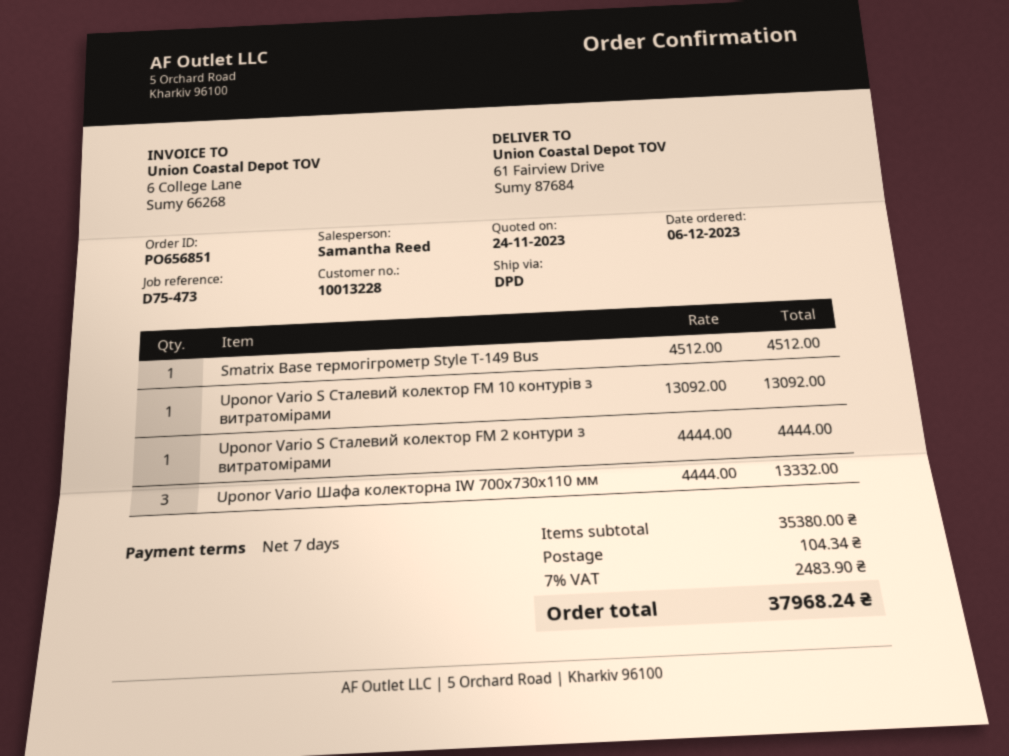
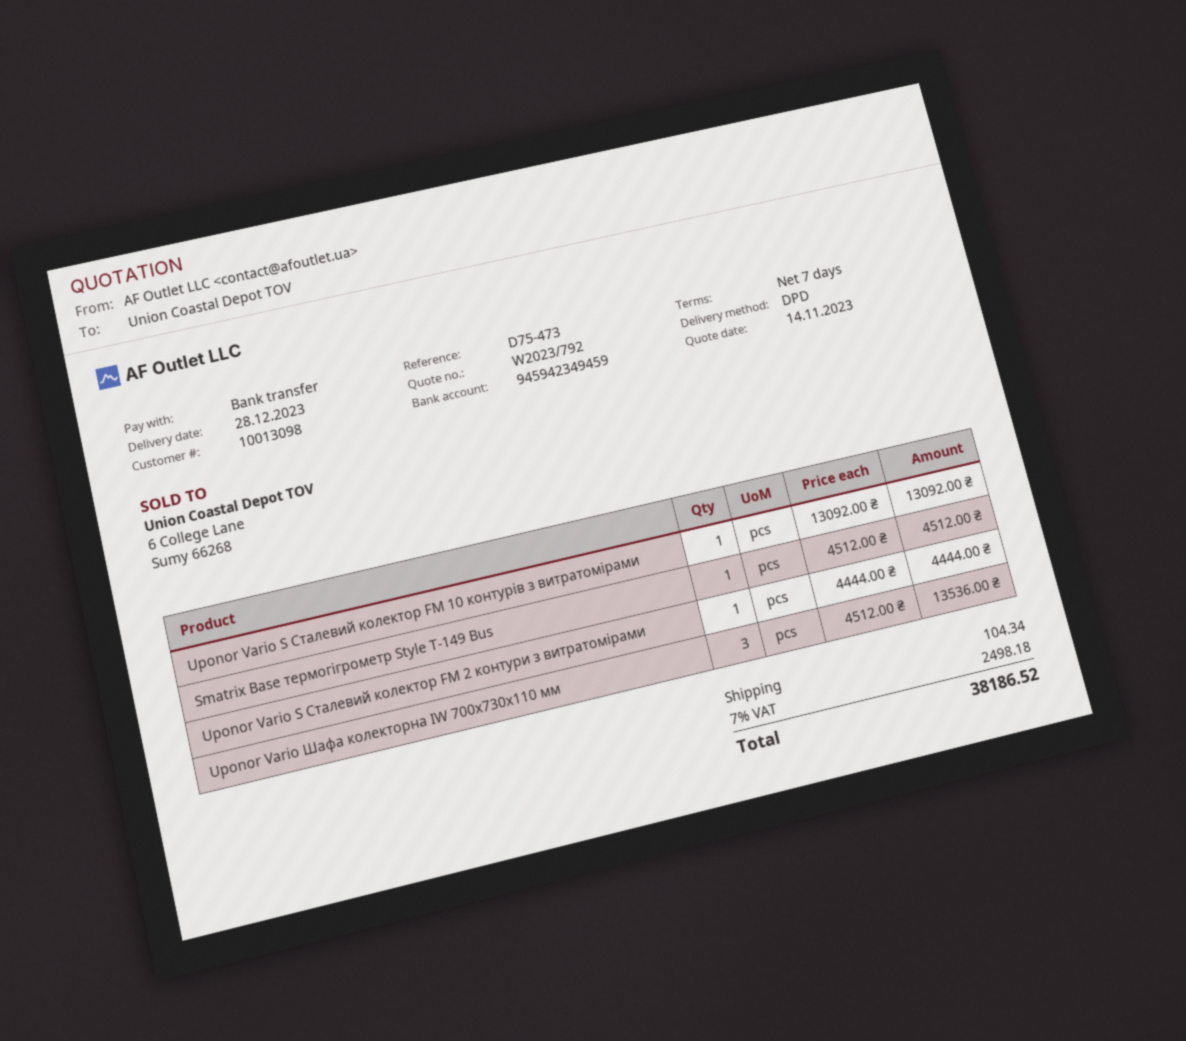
quote date: 2023-11-24 -> 2023-11-14
customer number: 10013228 -> 10013098
Uponor Vario Шафа колекторна IW 700x730x110 мм: 3 x 4444.00 = 13332.00 -> 3 x 4512.00 = 13536.00
tax: 7% = 2483.90 -> 7% = 2498.18
total: 37968.24 -> 38186.52

